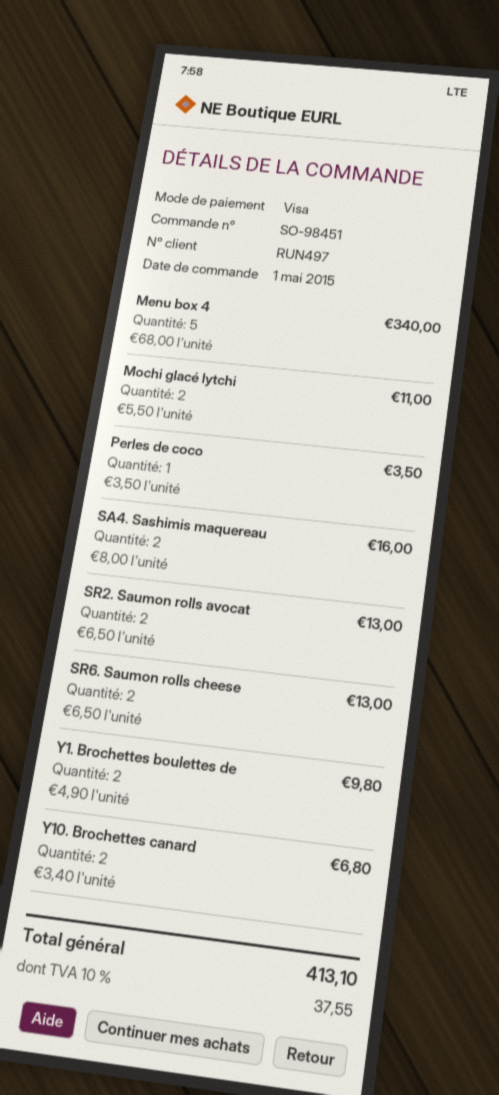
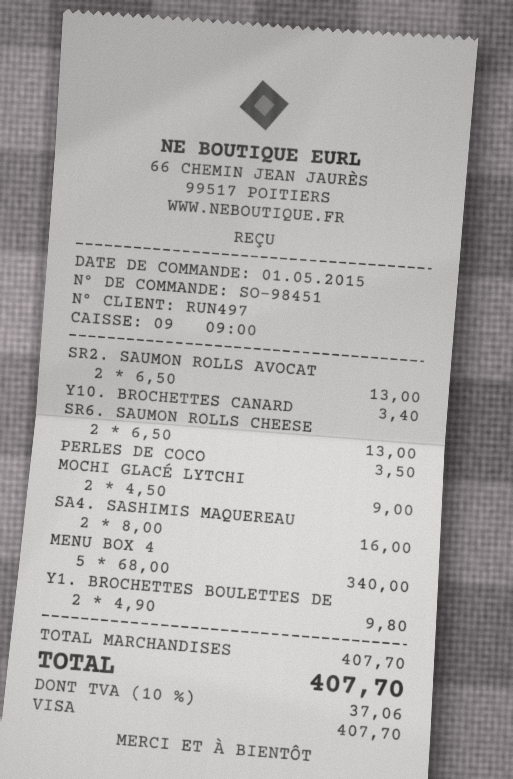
Mochi glacé lytchi: 2 x 5.50 = 11.00 -> 2 x 4.50 = 9.00
Y10. Brochettes canard: 2 x 3.40 = 6.80 -> 1 x 3.40 = 3.40
tax: 10% = 37.55 -> 10% = 37.06
total: 413.10 -> 407.70

